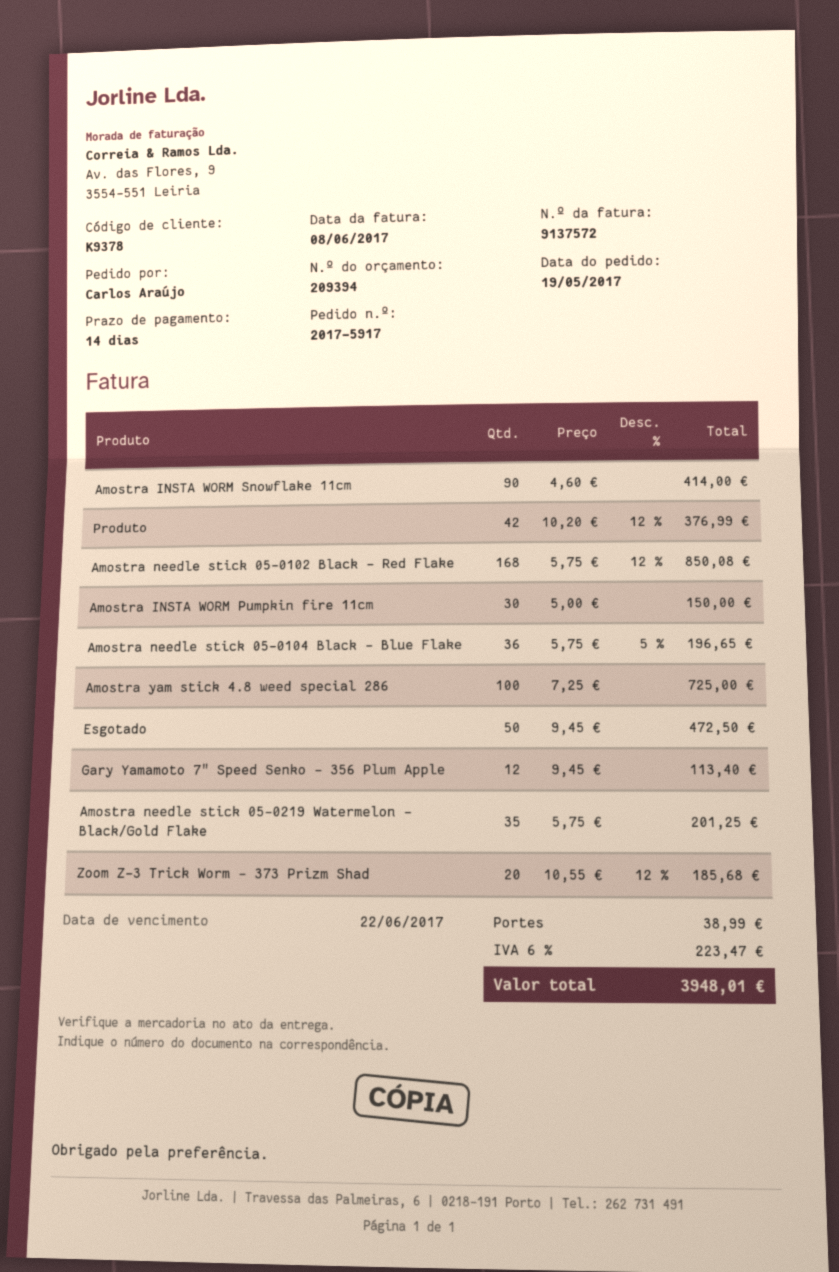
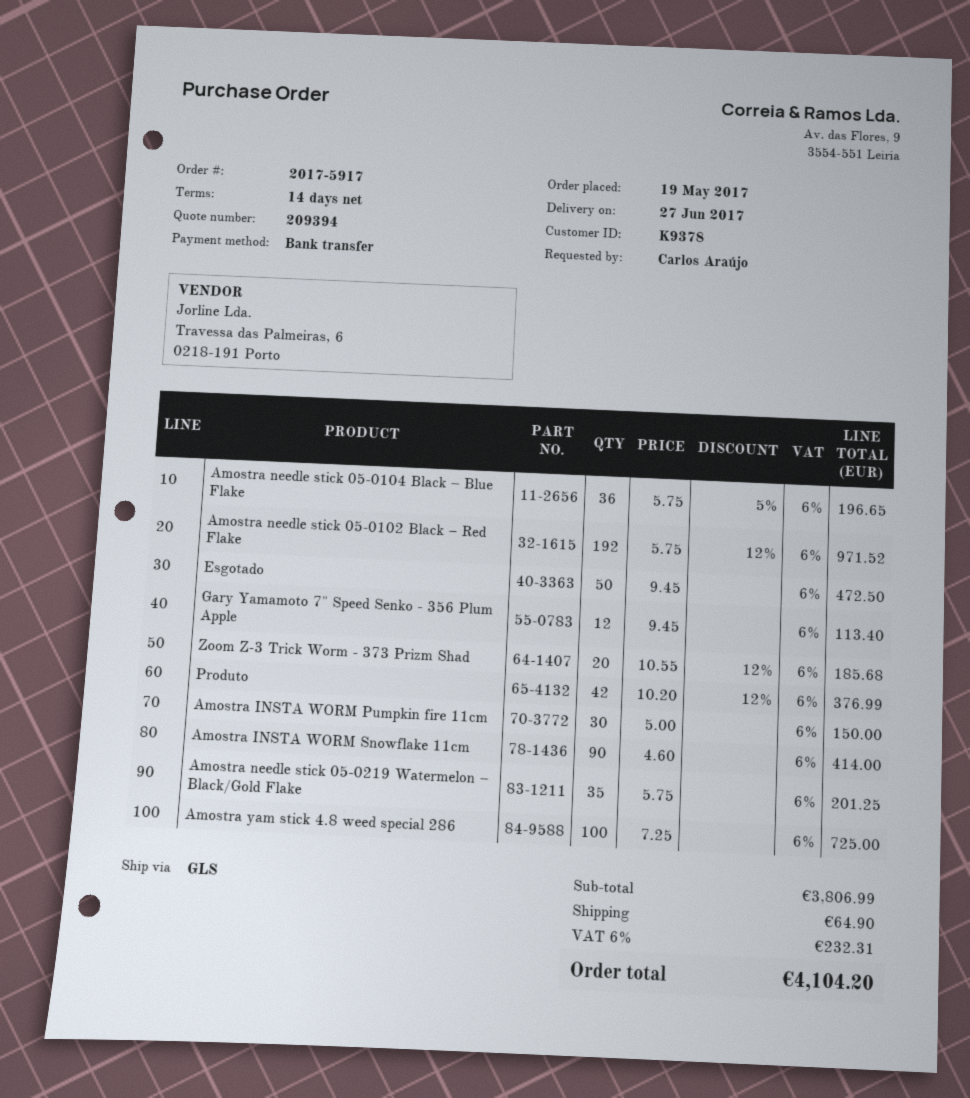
Amostra needle stick 05-0102 Black – Red Flake: 168 x 5.75 - 12% = 850.08 -> 192 x 5.75 - 12% = 971.52
shipping: 38.99 -> 64.90
tax: 6% = 223.47 -> 6% = 232.31
total: 3948.01 -> 4104.20

